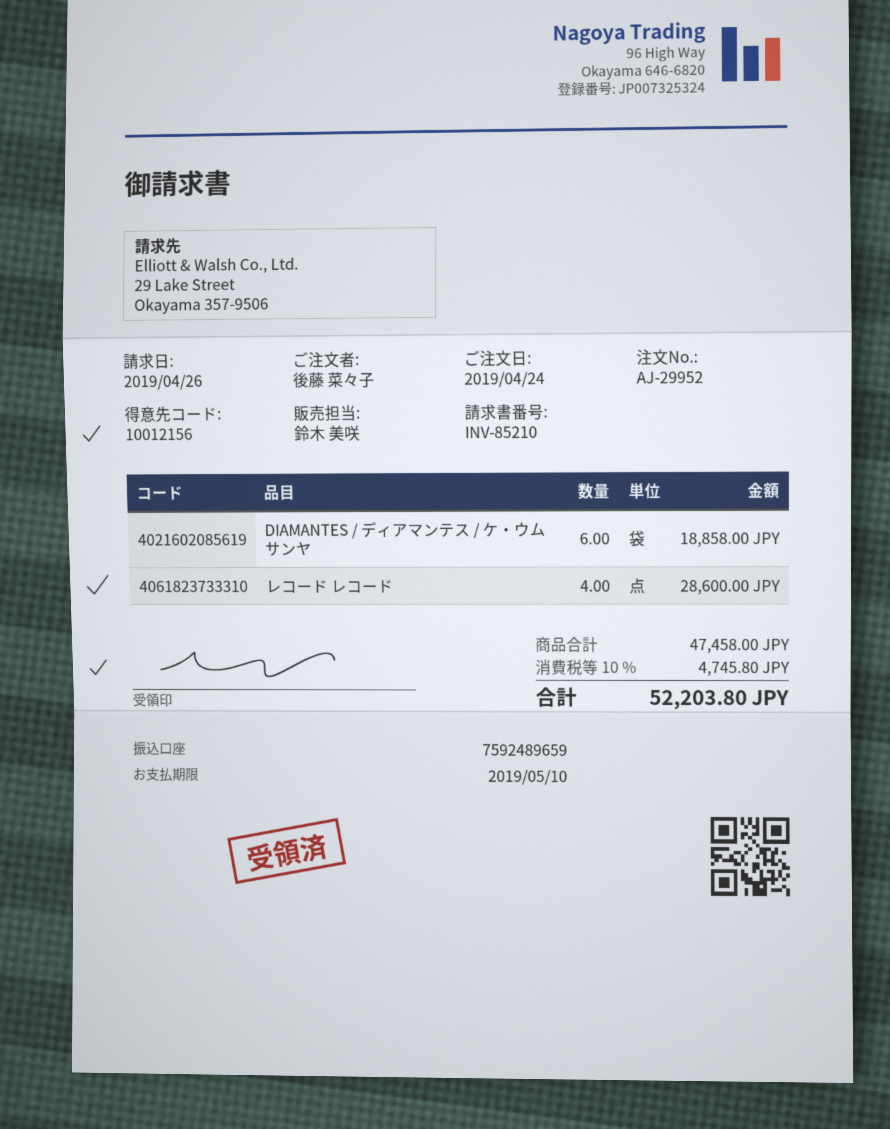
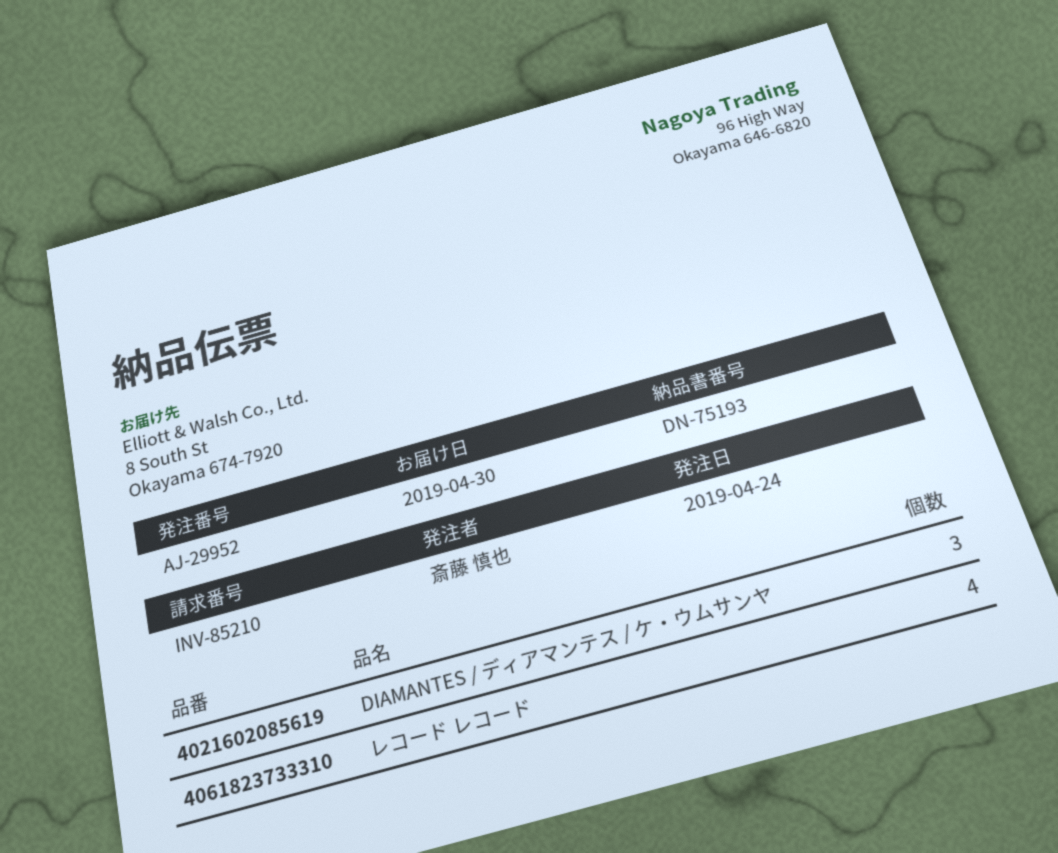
ordered by: 後藤 菜々子 -> 斎藤 慎也
DIAMANTES / ディアマンテス / ケ・ウムサンヤ: 6 -> 3

